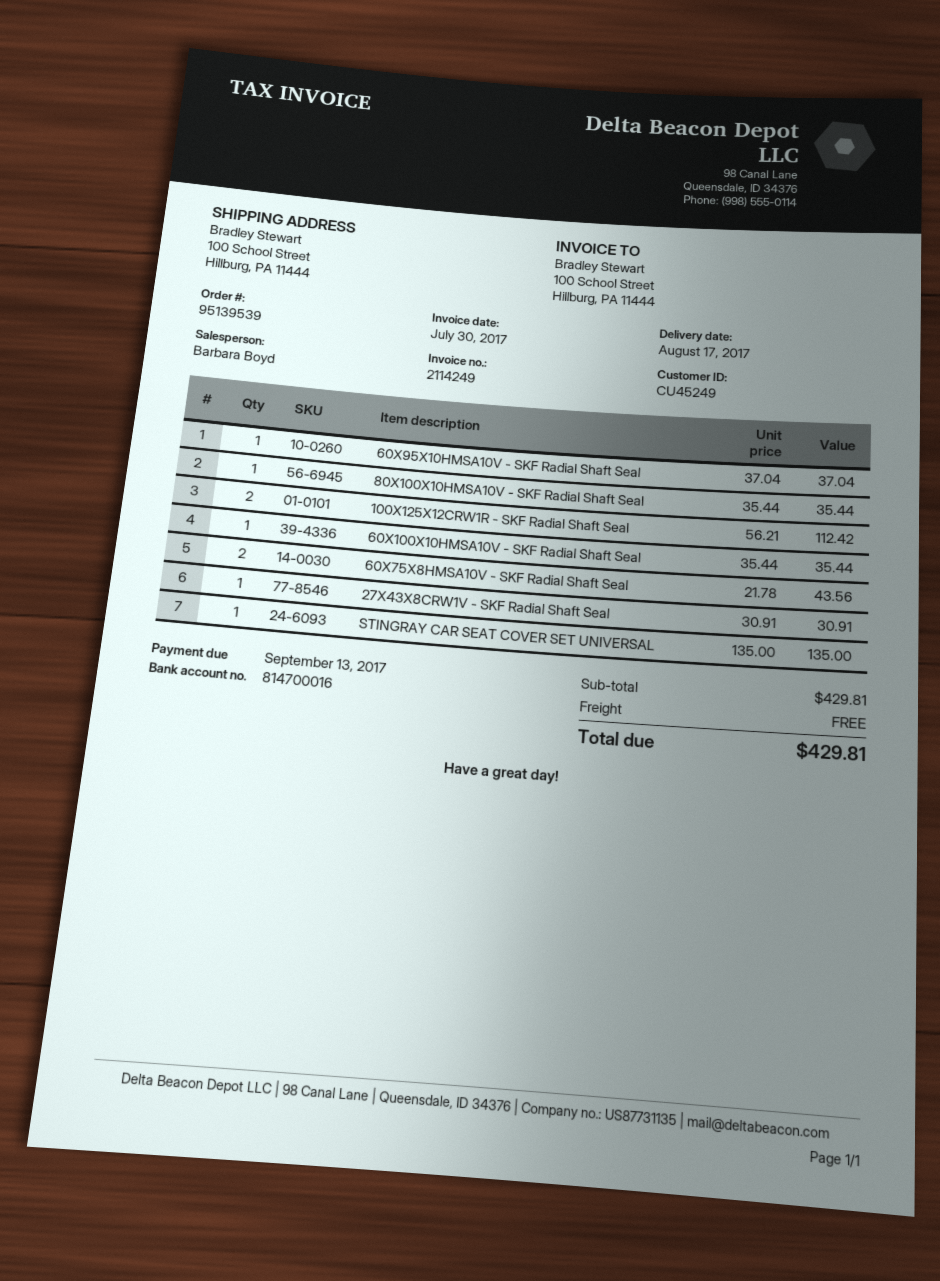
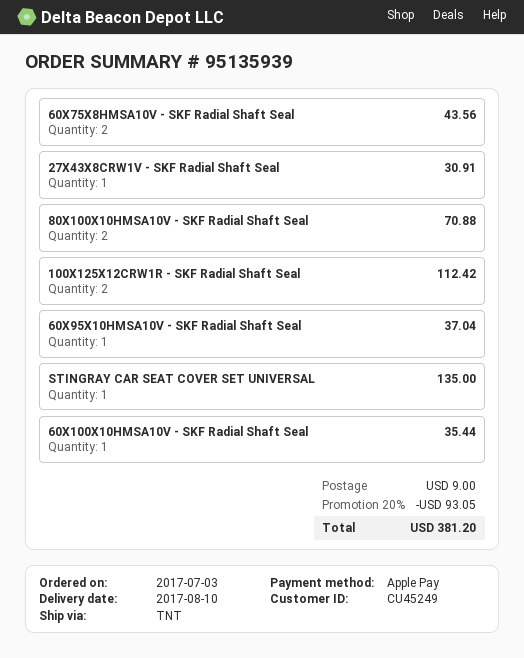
order number: 95139539 -> 95135939
delivery date: 2017-08-17 -> 2017-08-10
80X100X10HMSA10V - SKF Radial Shaft Seal: 1 for 35.44 -> 2 for 70.88
discount: none -> 20% = 93.05
shipping: 0.00 -> 9.00
total: 429.81 -> 381.20

